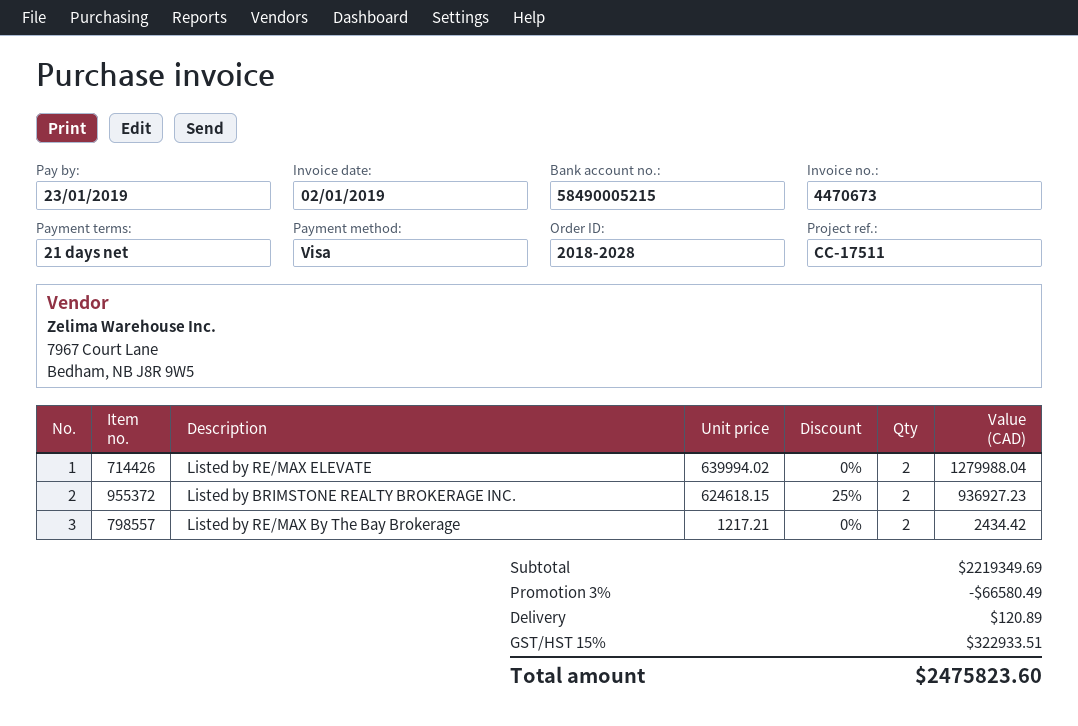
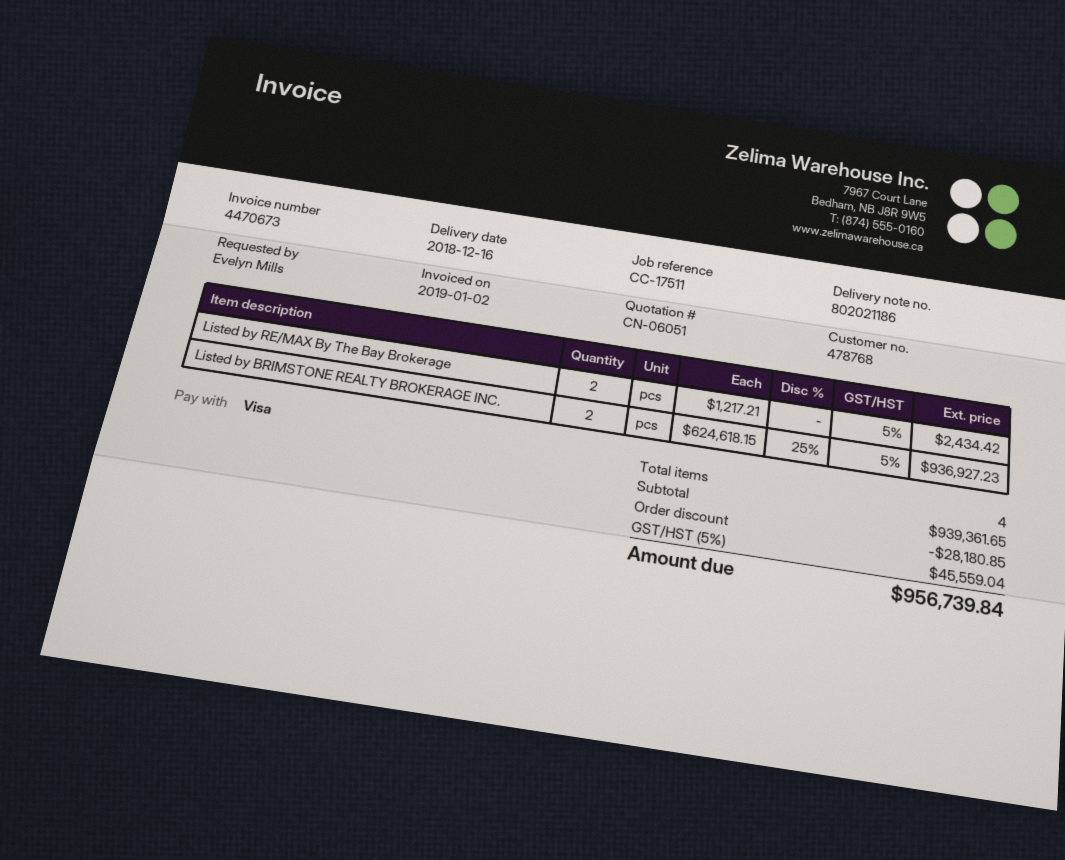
Listed by RE/MAX ELEVATE: 2 x 639994.02 = 1279988.04 -> none
subtotal: 2219349.69 -> 939361.65
discount: 66580.49 -> 28180.85
shipping: 120.89 -> none
tax: 15% = 322933.51 -> 5% = 45559.04
total: 2475823.60 -> 956739.84

